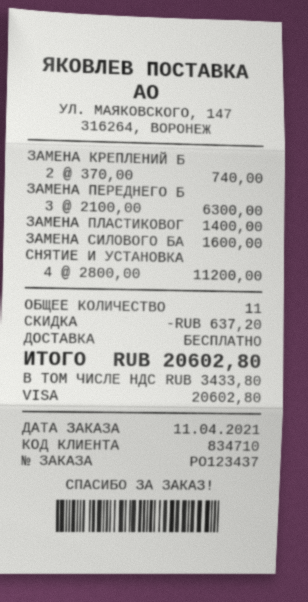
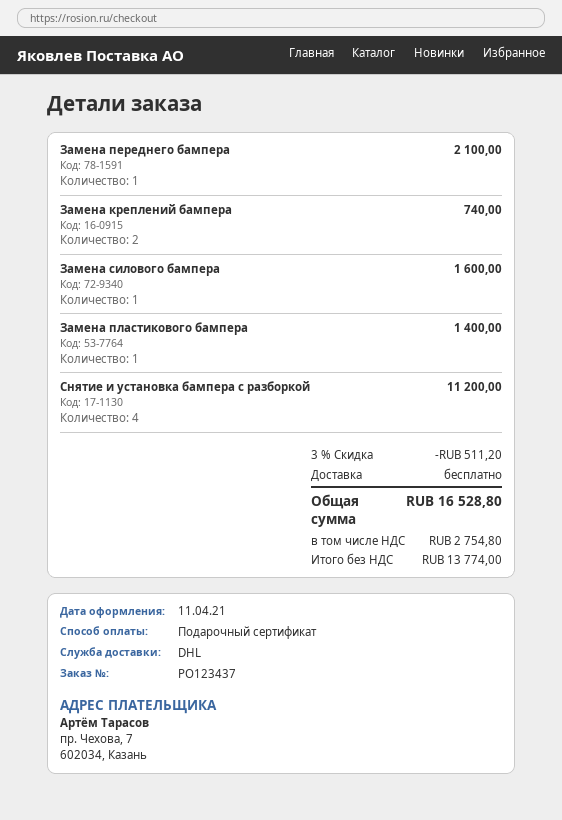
payment method: Visa -> gift card
ЗАМЕНА ПЕРЕДНЕГО Б: 3 for 6300.00 -> 1 for 2100.00
discount: 637.20 -> 511.20
tax: 3433.80 -> 2754.80
total: 20602.80 -> 16528.80

